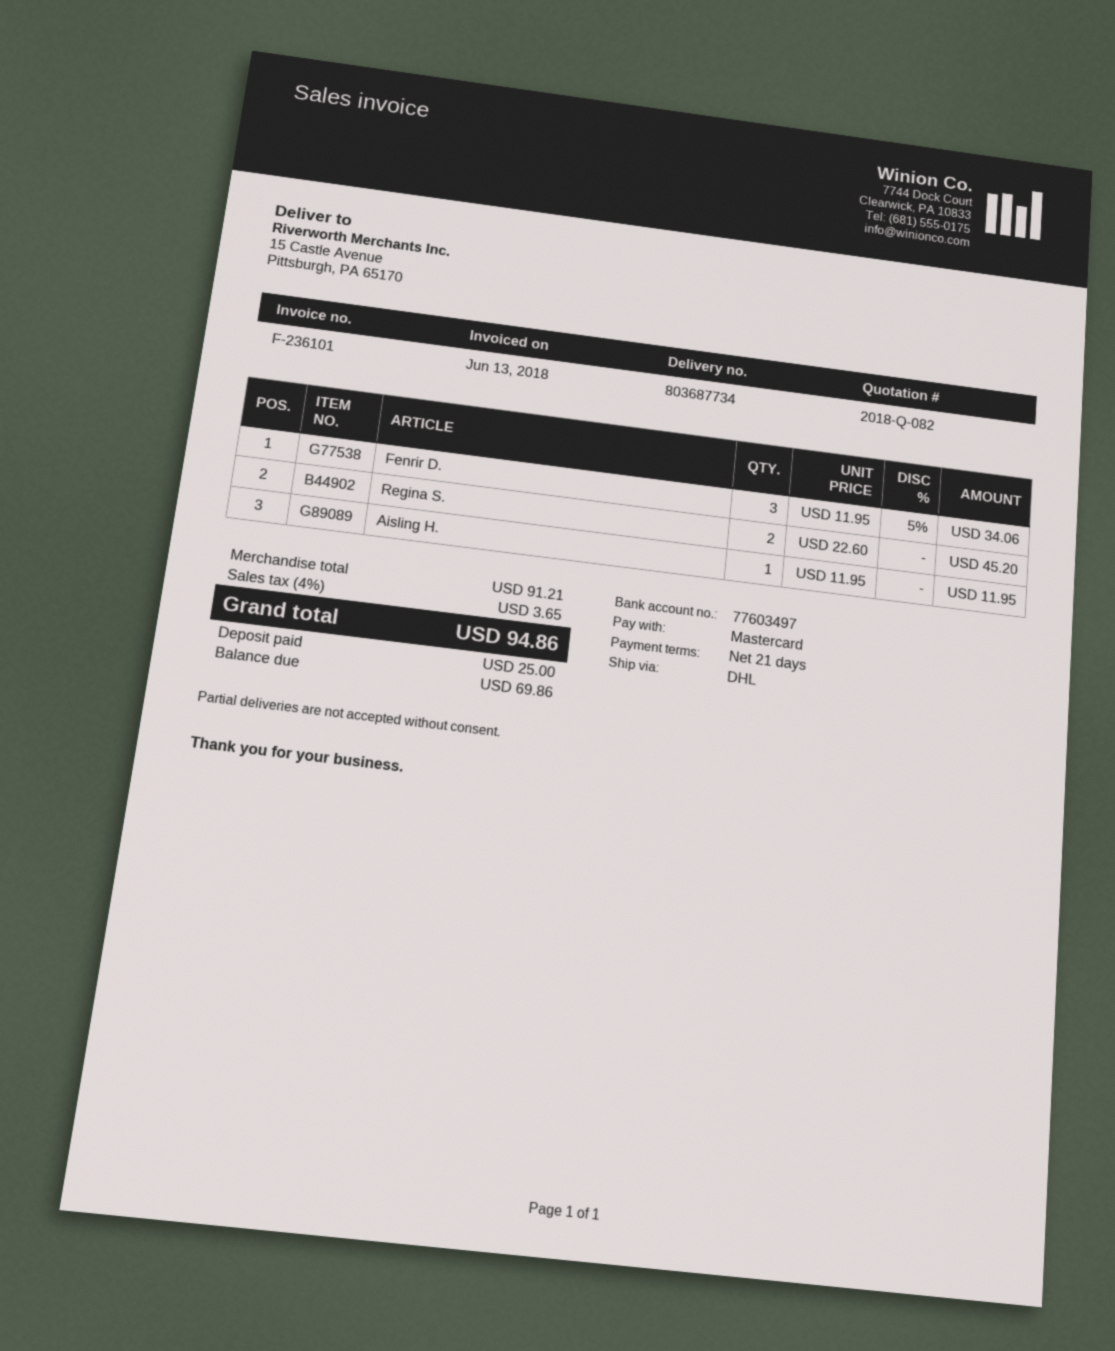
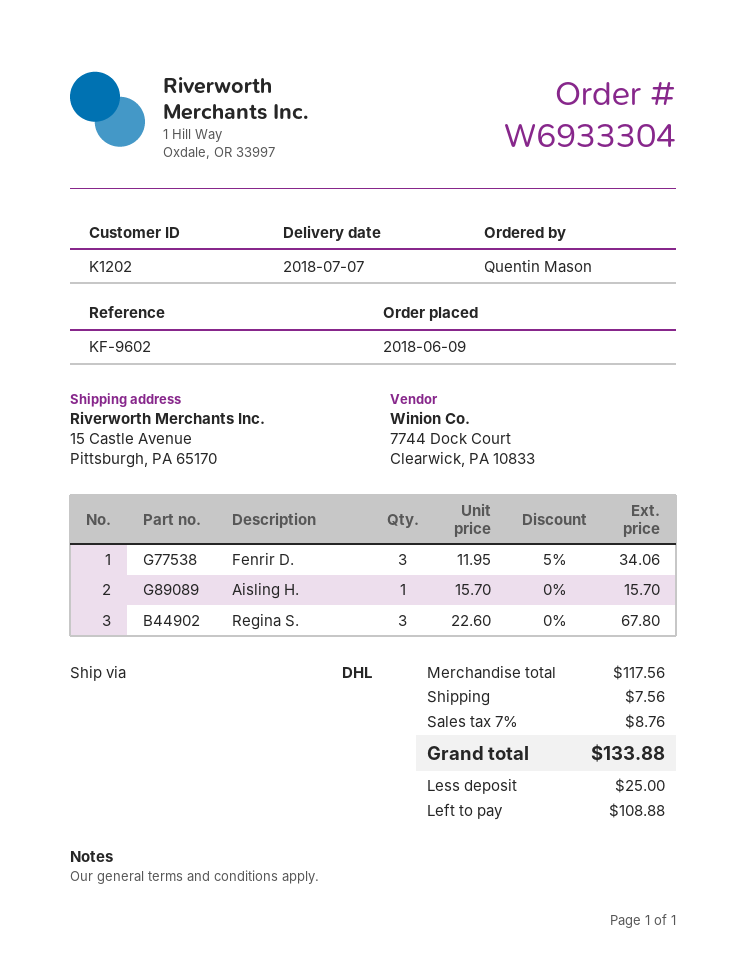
Regina S.: 2 x 22.60 = 45.20 -> 3 x 22.60 = 67.80
Aisling H.: 1 x 11.95 = 11.95 -> 1 x 15.70 = 15.70
subtotal: 91.21 -> 117.56
shipping: none -> 7.56
tax: 4% = 3.65 -> 7% = 8.76
total: 94.86 -> 133.88
balance: 69.86 -> 108.88

